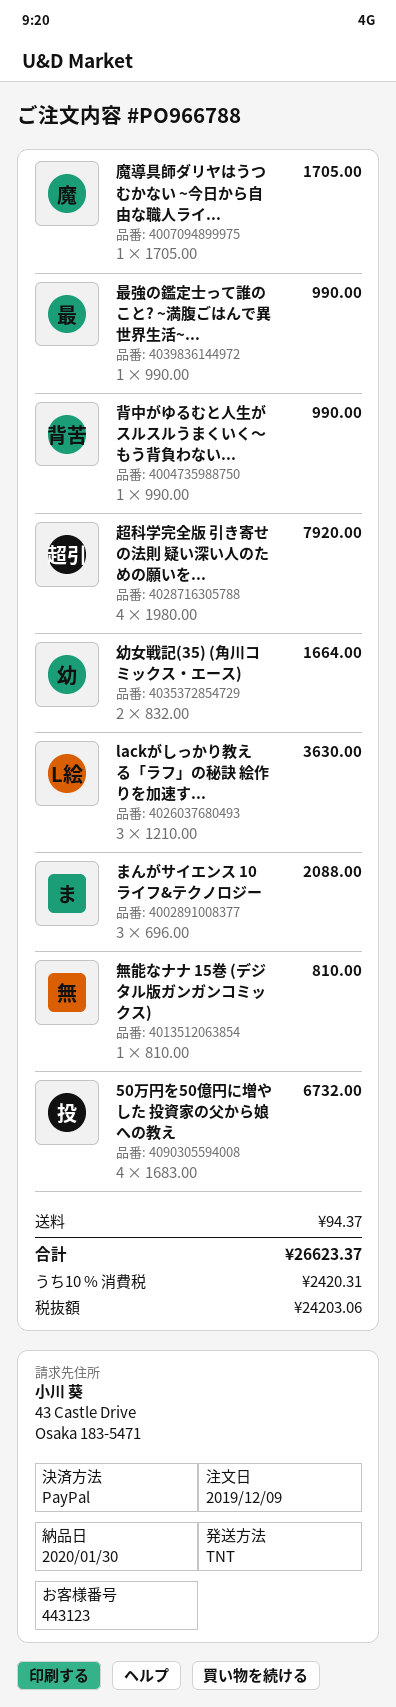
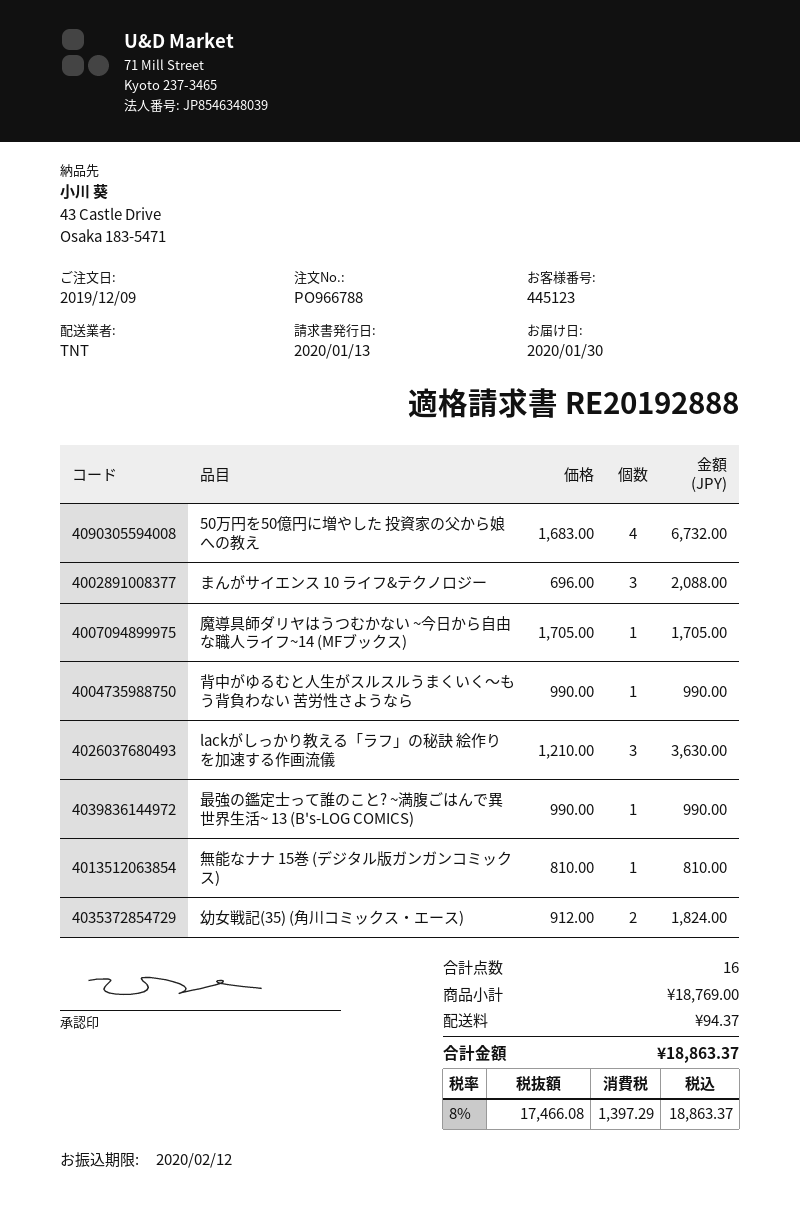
customer number: 443123 -> 445123
超科学完全版 引き寄せの法則 疑い深い人のための願いを...: 4 x 1980.00 = 7920.00 -> none
幼女戦記(35) (角川コミックス・エース): 2 x 832.00 = 1664.00 -> 2 x 912.00 = 1824.00
net: 24203.06 -> 17466.08
tax: 10% = 2420.31 -> 8% = 1397.29
total: 26623.37 -> 18863.37

